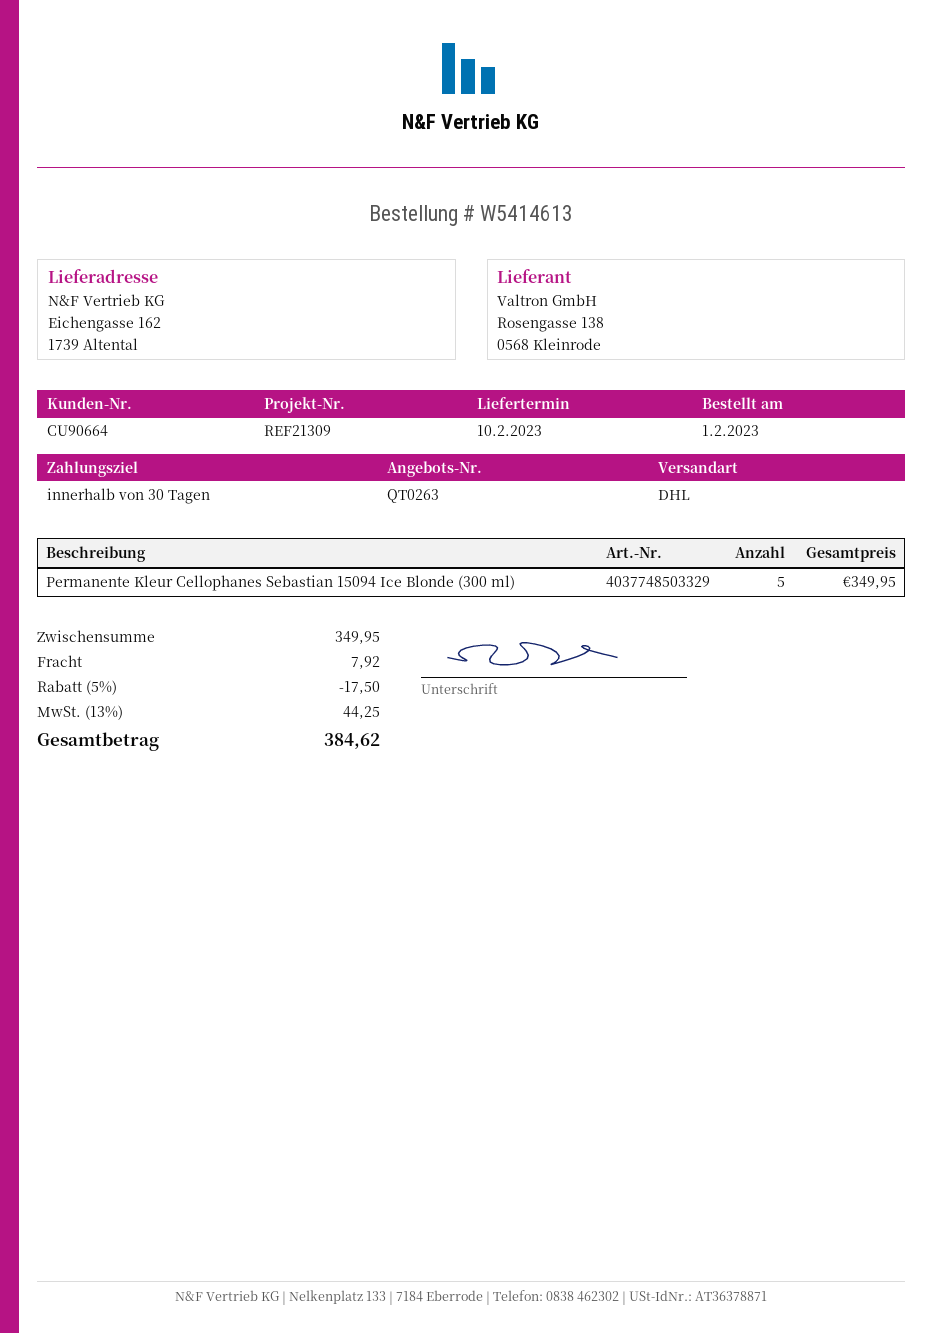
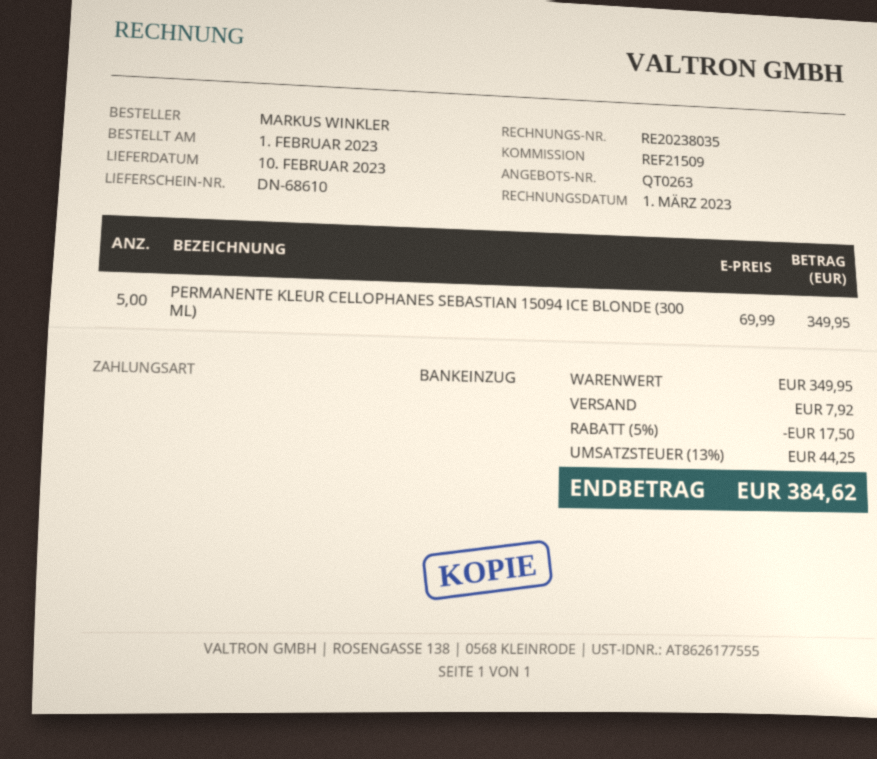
reference: REF21309 -> REF21509

